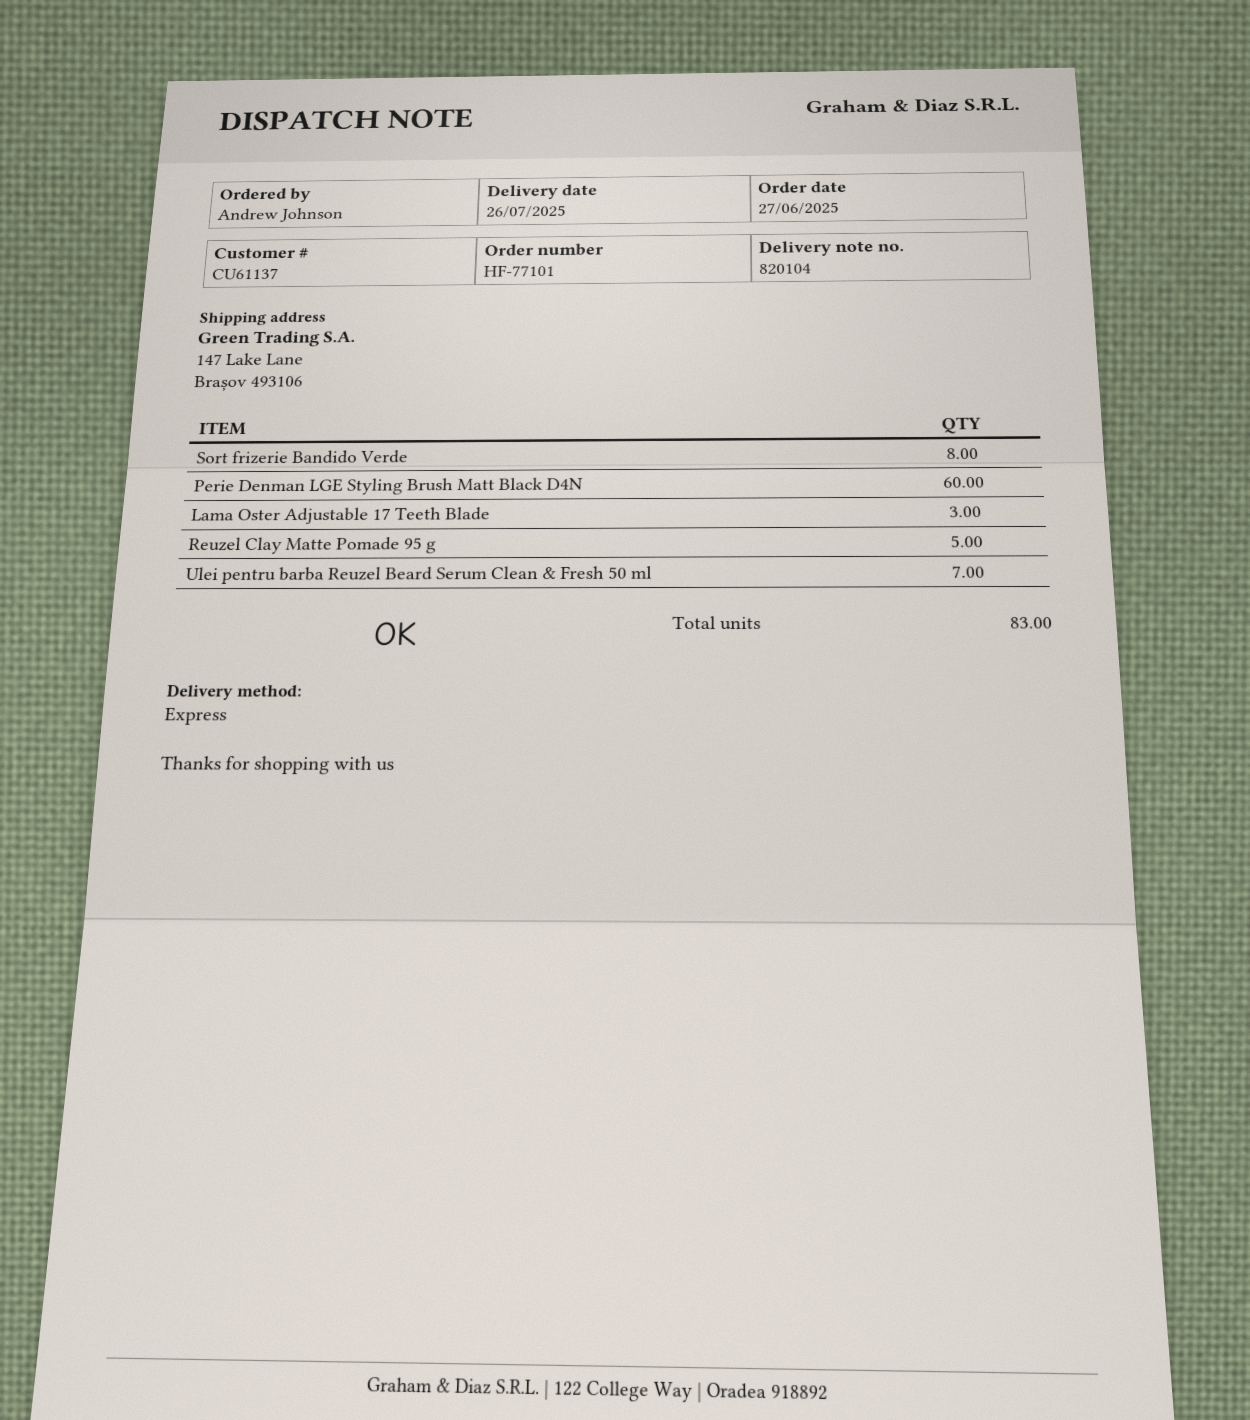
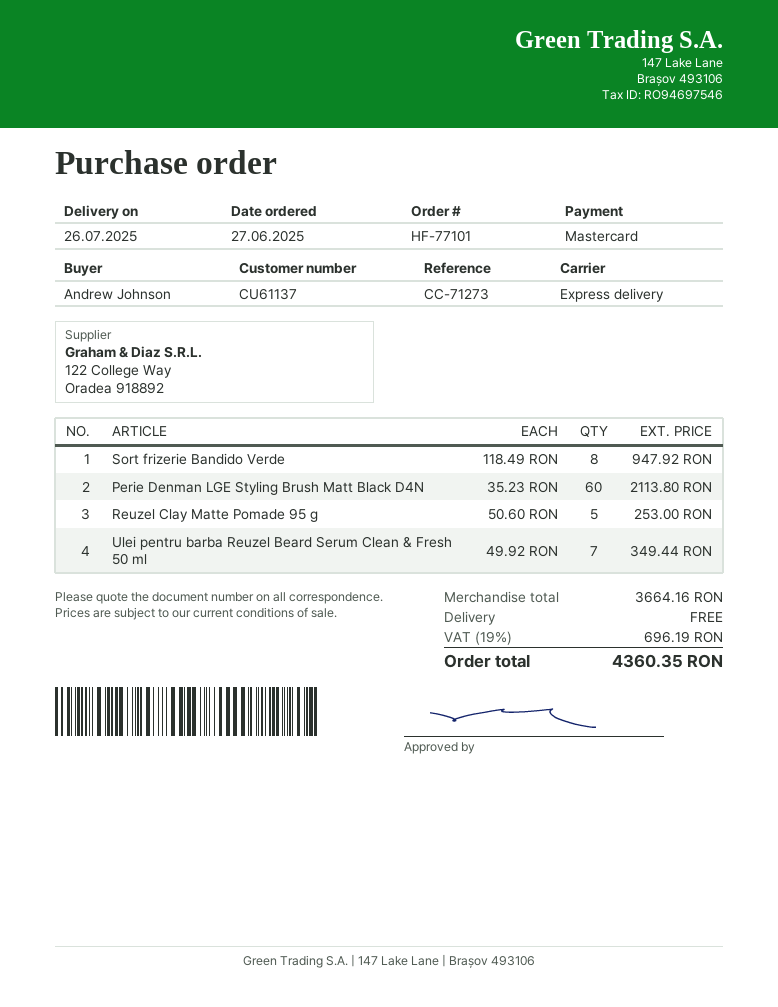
Lama Oster Adjustable 17 Teeth Blade: 3 -> none

